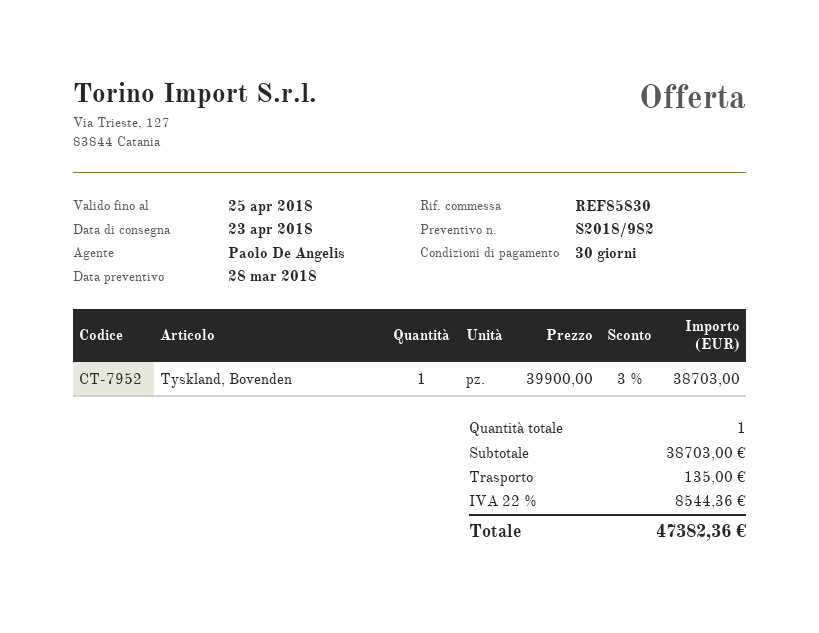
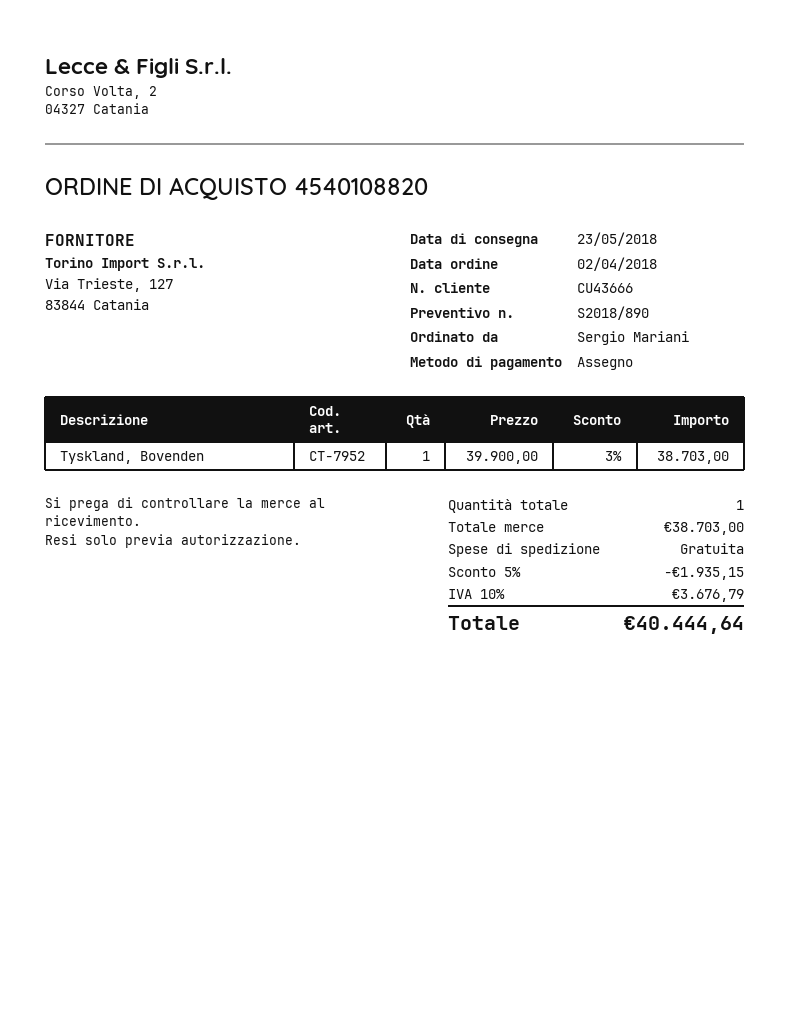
quote number: S2018/982 -> S2018/890
delivery date: 2018-04-23 -> 2018-05-23
discount: none -> 5% = 1935.15
shipping: 135.00 -> 0.00
tax: 22% = 8544.36 -> 10% = 3676.79
total: 47382.36 -> 40444.64

